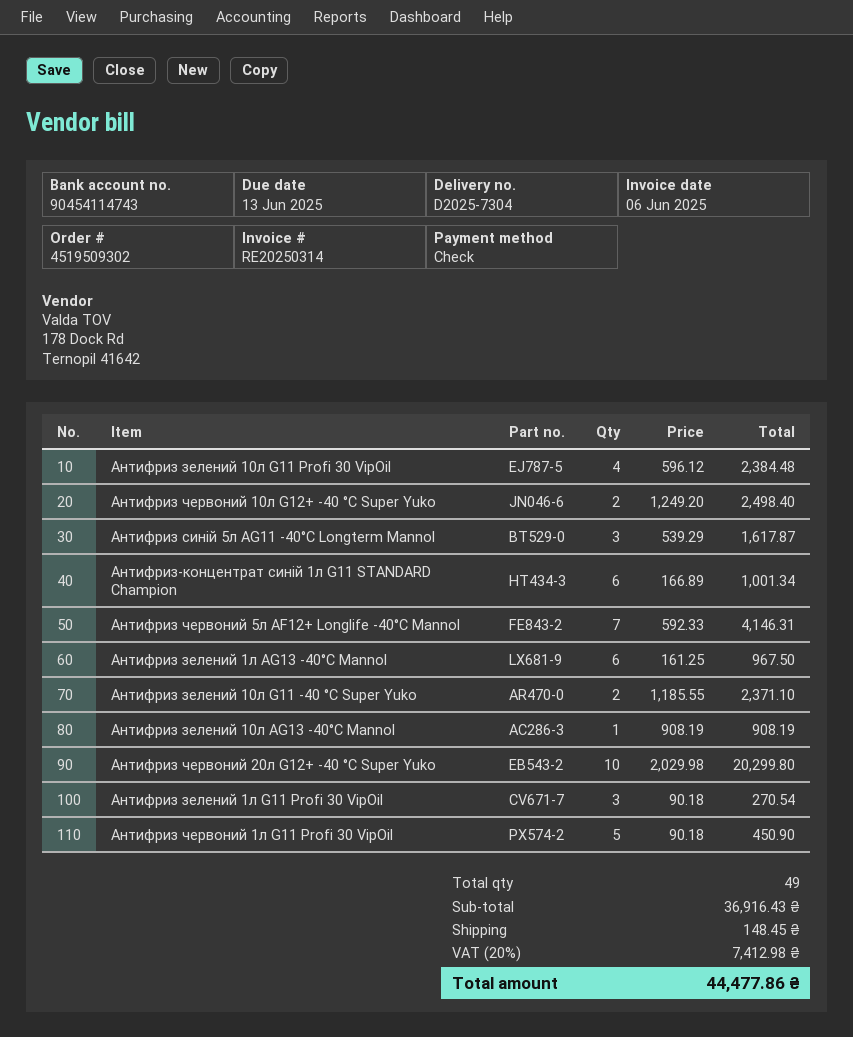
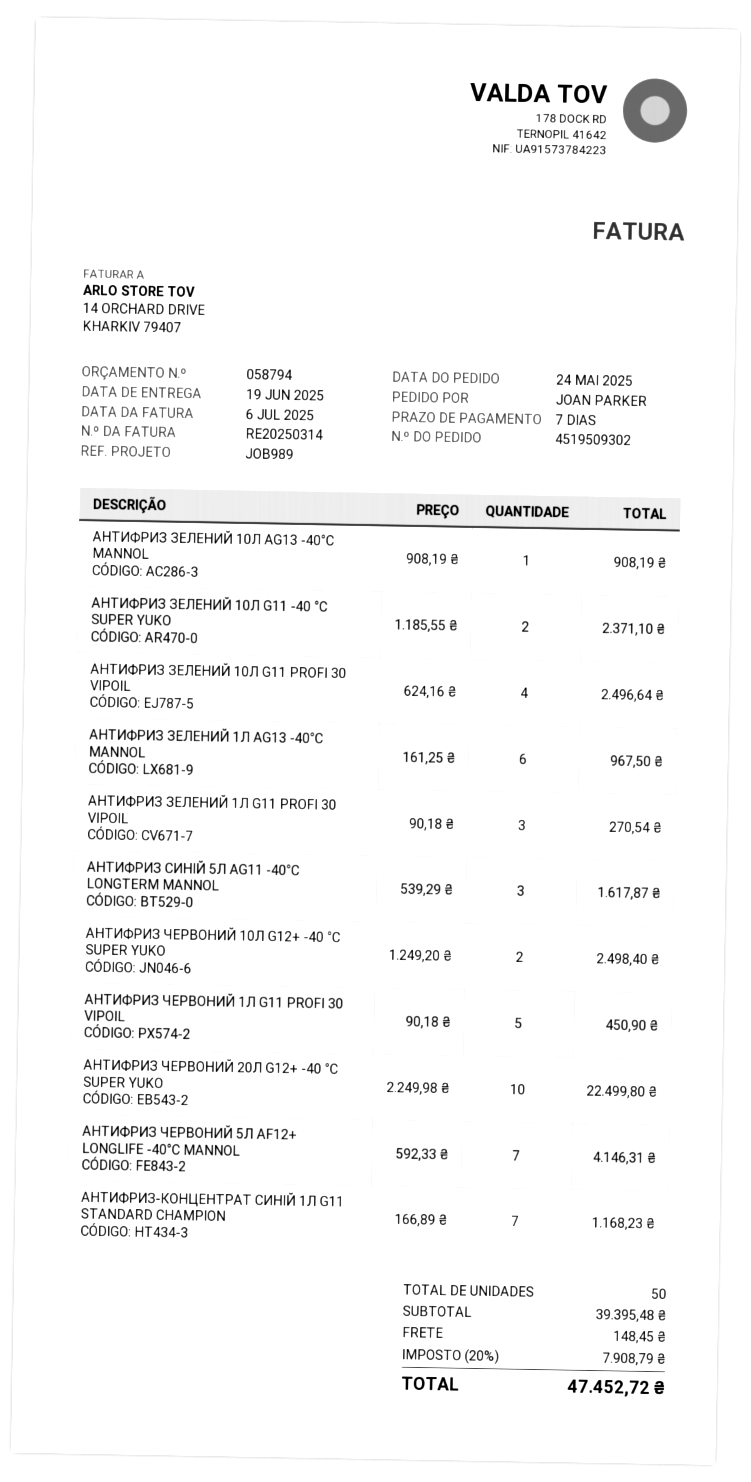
invoice date: 2025-06-06 -> 2025-07-06
Антифриз зелений 10л G11 Profi 30 VipOil: 4 x 596.12 = 2384.48 -> 4 x 624.16 = 2496.64
Антифриз-концентрат синій 1л G11 STANDARD Champion: 6 x 166.89 = 1001.34 -> 7 x 166.89 = 1168.23
Антифриз червоний 20л G12+ -40 °C Super Yuko: 10 x 2029.98 = 20299.80 -> 10 x 2249.98 = 22499.80
total quantity: 49 -> 50
subtotal: 36916.43 -> 39395.48
tax: 20% = 7412.98 -> 20% = 7908.79
total: 44477.86 -> 47452.72

